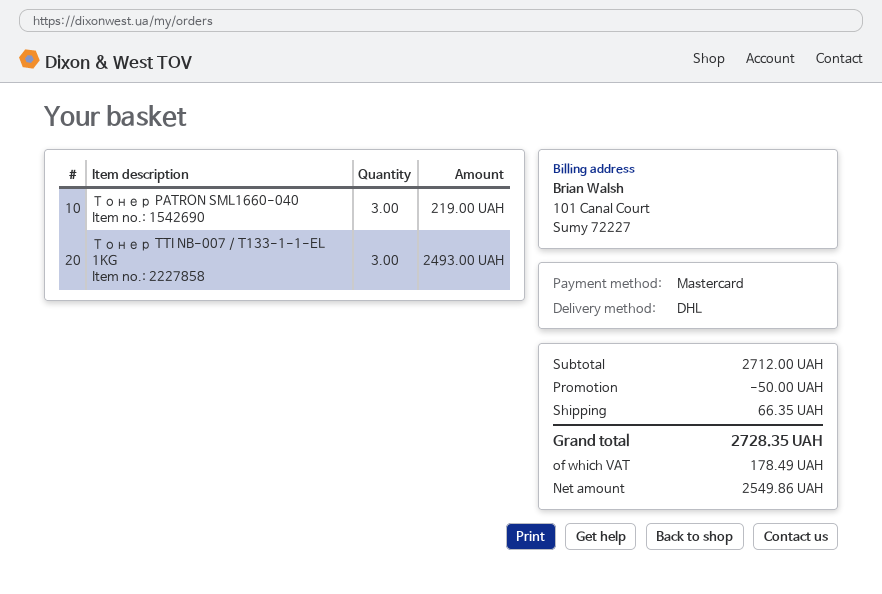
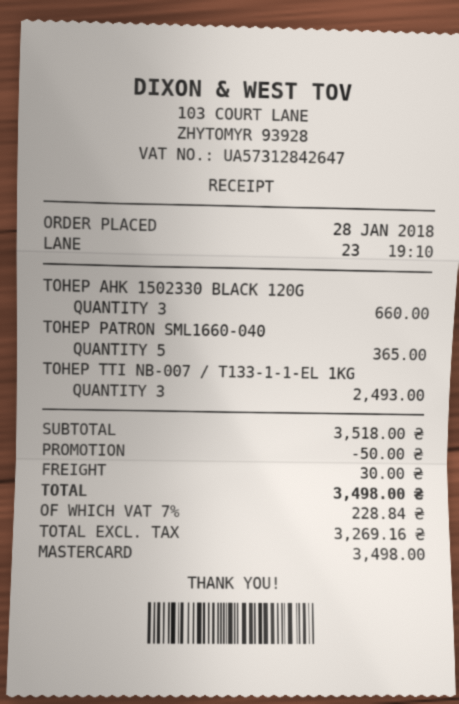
Тонер PATRON SML1660-040: 3 for 219.00 -> 5 for 365.00
ТОНЕР AHK 1502330 BLACK 120G: none -> 3 for 660.00
subtotal: 2712.00 -> 3518.00
shipping: 66.35 -> 30.00
net: 2549.86 -> 3269.16
tax: 178.49 -> 228.84
total: 2728.35 -> 3498.00

